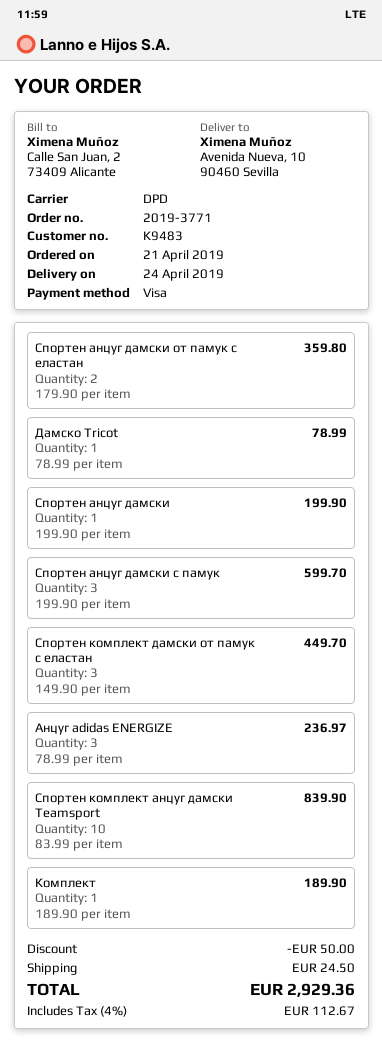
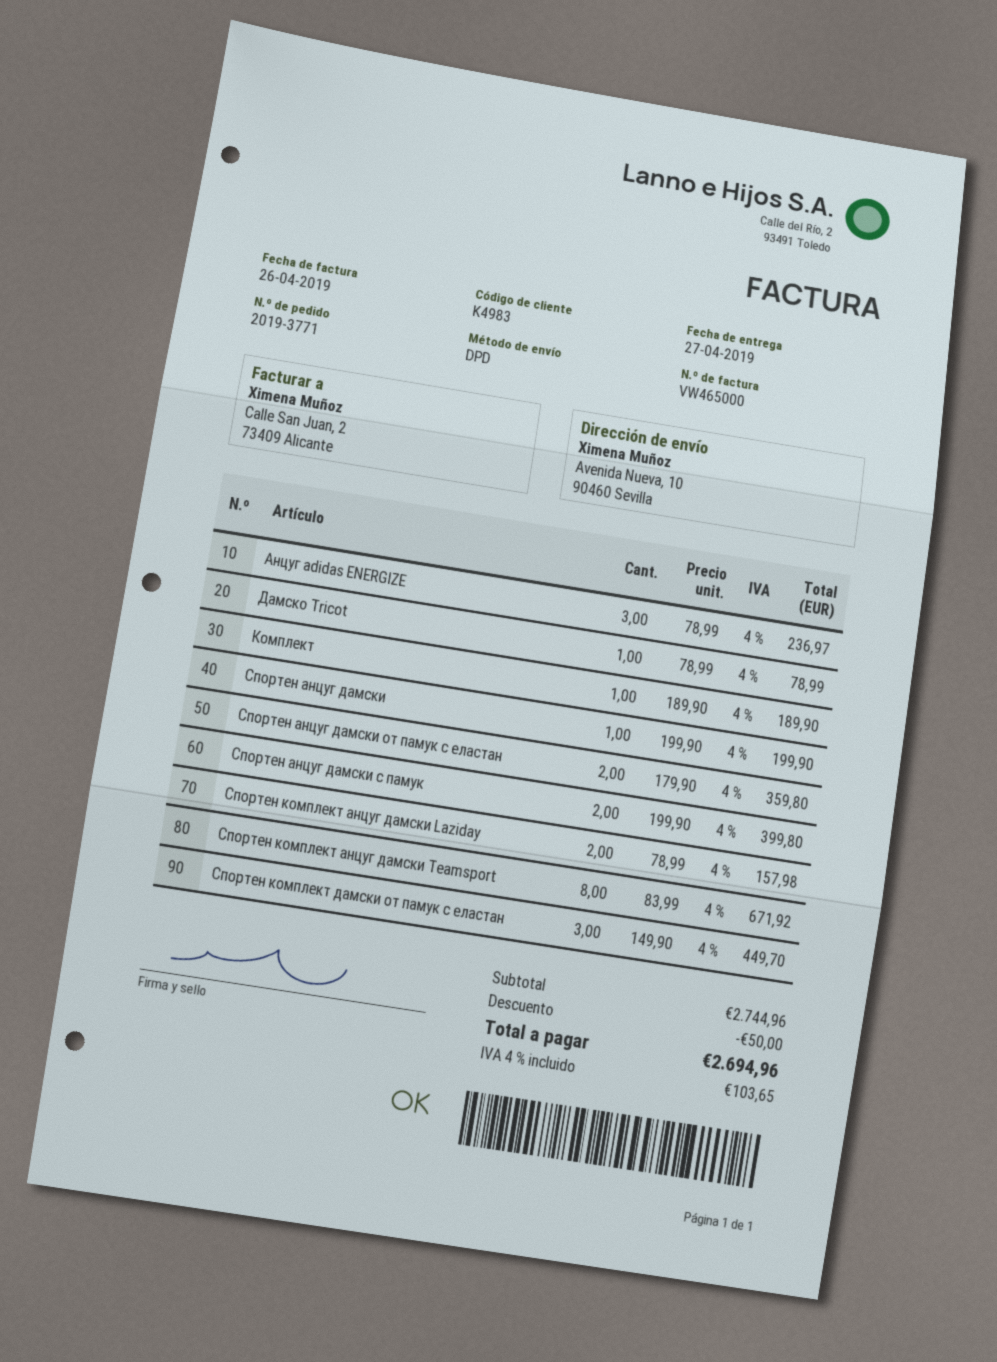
delivery date: 2019-04-24 -> 2019-04-27
customer number: K9483 -> K4983
Спортен анцуг дамски с памук: 3 x 199.90 = 599.70 -> 2 x 199.90 = 399.80
Спортен комплект анцуг дамски Teamsport: 10 x 83.99 = 839.90 -> 8 x 83.99 = 671.92
Спортен комплект анцуг дамски Laziday: none -> 2 x 78.99 = 157.98
shipping: 24.50 -> none
tax: 4% = 112.67 -> 4% = 103.65
total: 2929.36 -> 2694.96

